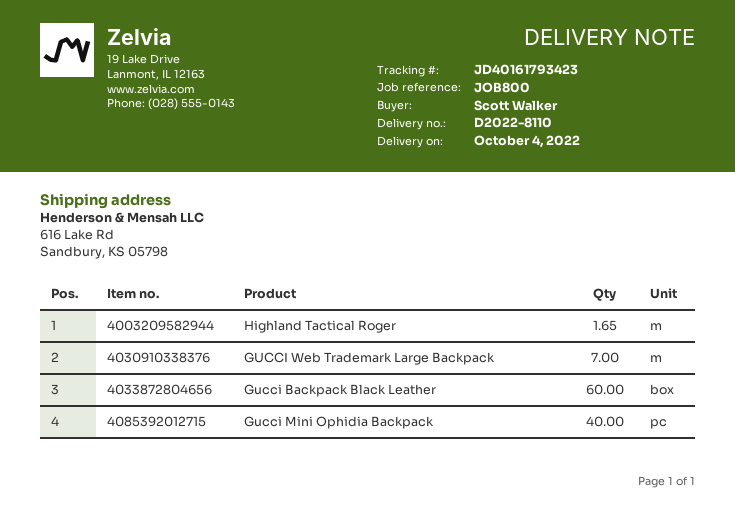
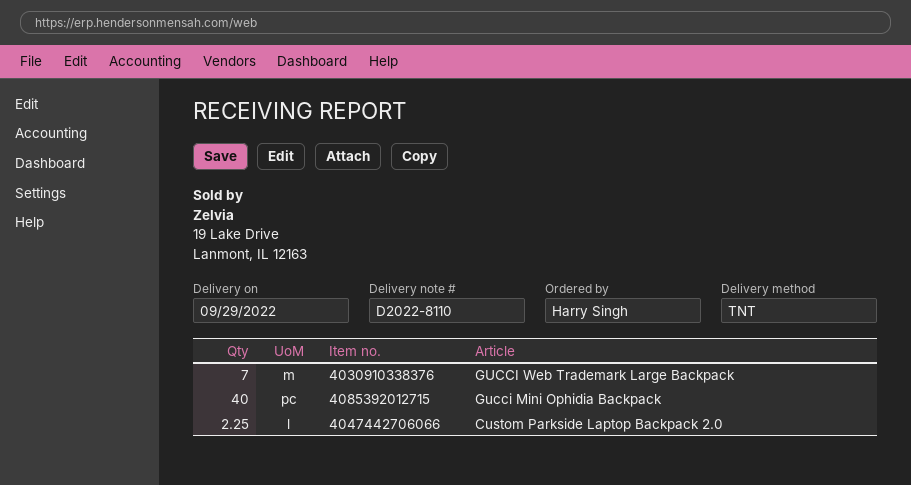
delivery date: 2022-10-04 -> 2022-09-29
ordered by: Scott Walker -> Harry Singh
Highland Tactical Roger: 1.65 -> none
Gucci Backpack Black Leather: 60 -> none
Custom Parkside Laptop Backpack 2.0: none -> 2.25

